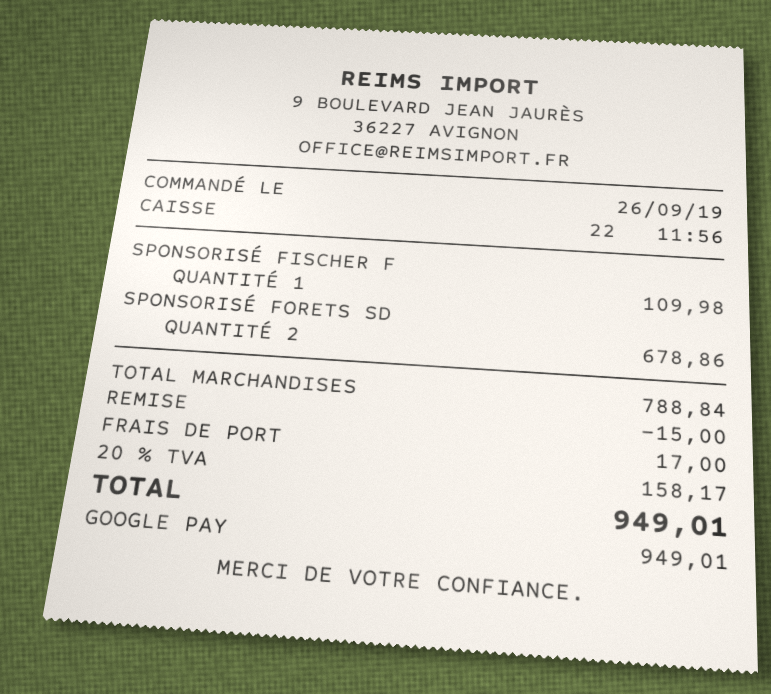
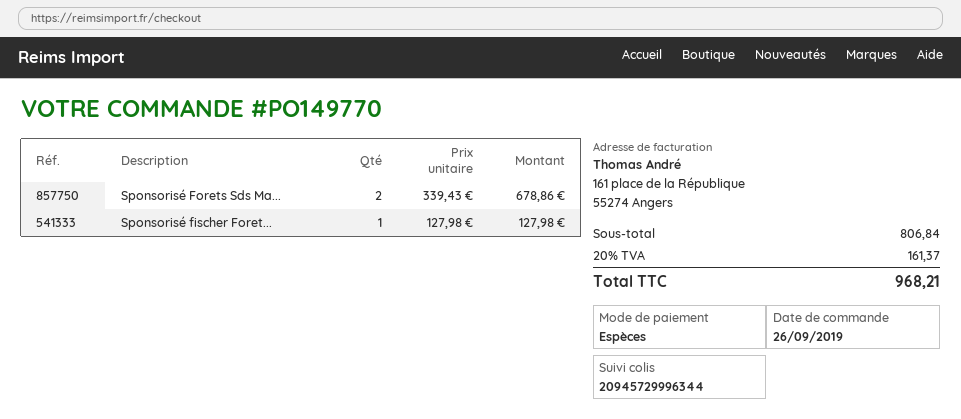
payment method: Google Pay -> cash
SPONSORISÉ FISCHER F: 1 for 109.98 -> 1 for 127.98
subtotal: 788.84 -> 806.84
discount: 15.00 -> none
shipping: 17.00 -> none
tax: 20% = 158.17 -> 20% = 161.37
total: 949.01 -> 968.21

